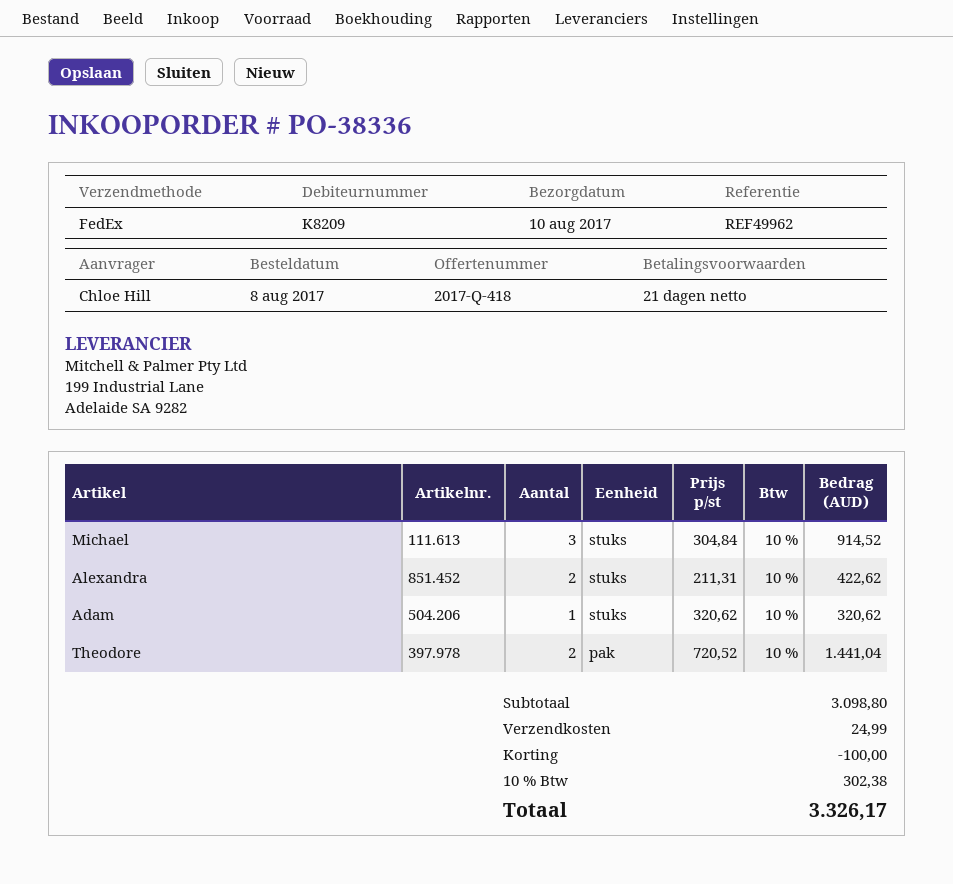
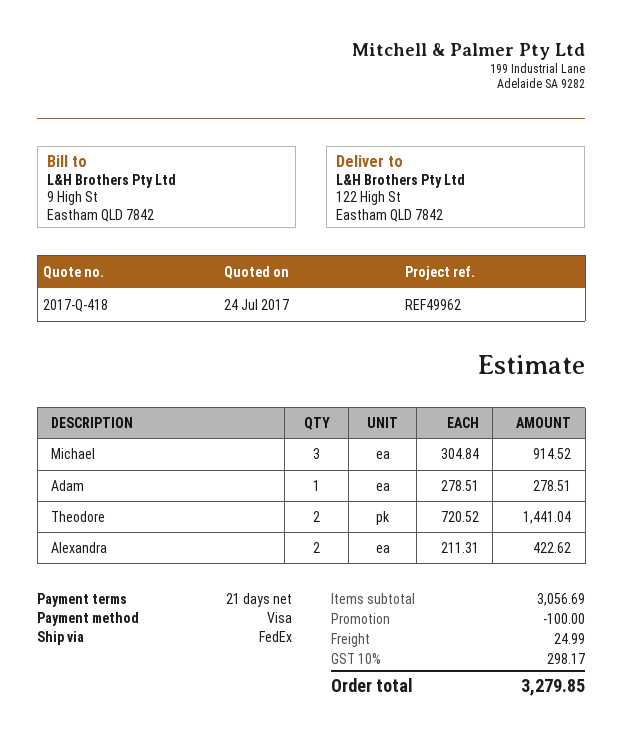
Adam: 1 x 320.62 = 320.62 -> 1 x 278.51 = 278.51
subtotal: 3098.80 -> 3056.69
tax: 10% = 302.38 -> 10% = 298.17
total: 3326.17 -> 3279.85

